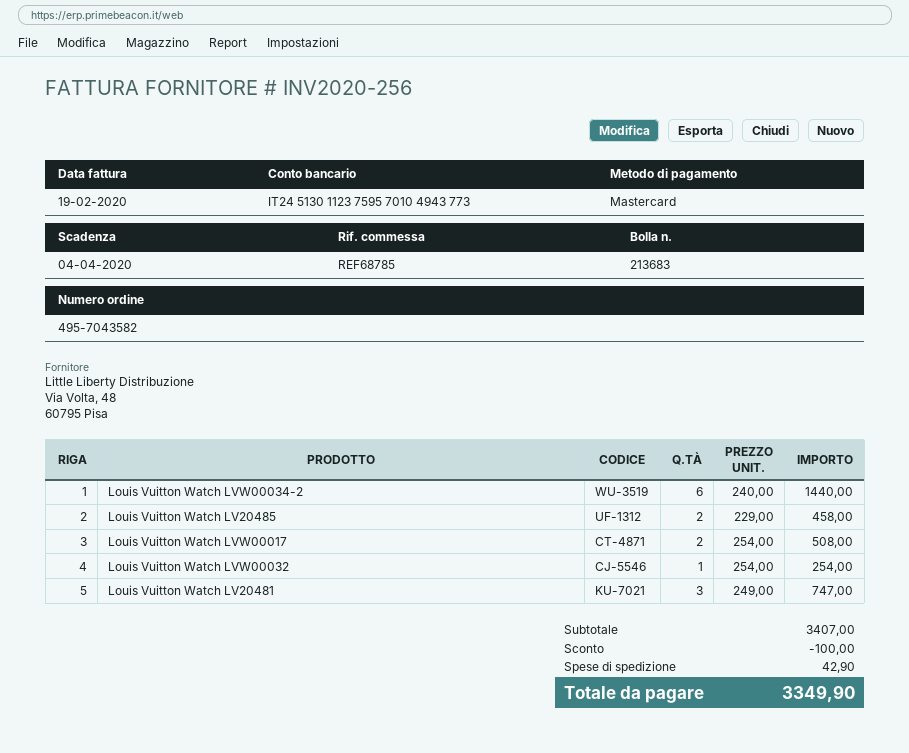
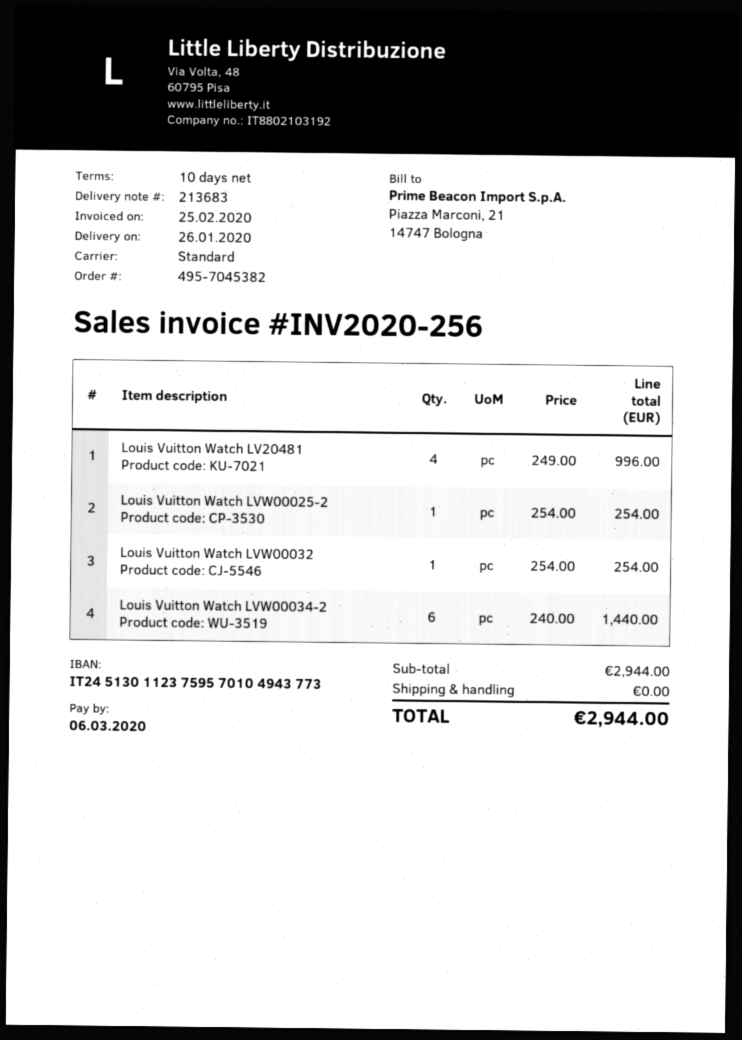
order number: 495-7043582 -> 495-7045382
invoice date: 2020-02-19 -> 2020-02-25
due date: 2020-04-04 -> 2020-03-06
Louis Vuitton Watch LV20485: 2 x 229.00 = 458.00 -> none
Louis Vuitton Watch LVW00017: 2 x 254.00 = 508.00 -> none
Louis Vuitton Watch LV20481: 3 x 249.00 = 747.00 -> 4 x 249.00 = 996.00
Louis Vuitton Watch LVW00025-2: none -> 1 x 254.00 = 254.00
subtotal: 3407.00 -> 2944.00
discount: 100.00 -> none
shipping: 42.90 -> 0.00
total: 3349.90 -> 2944.00

